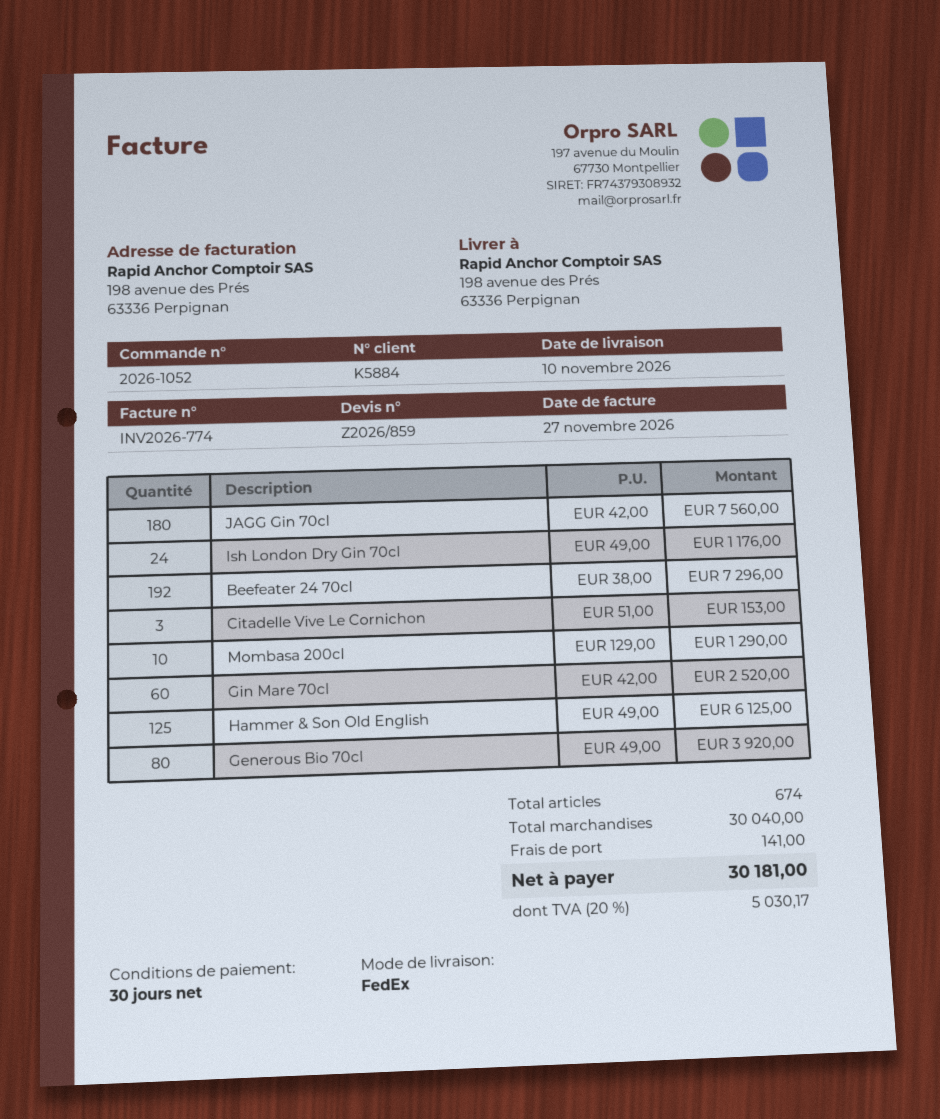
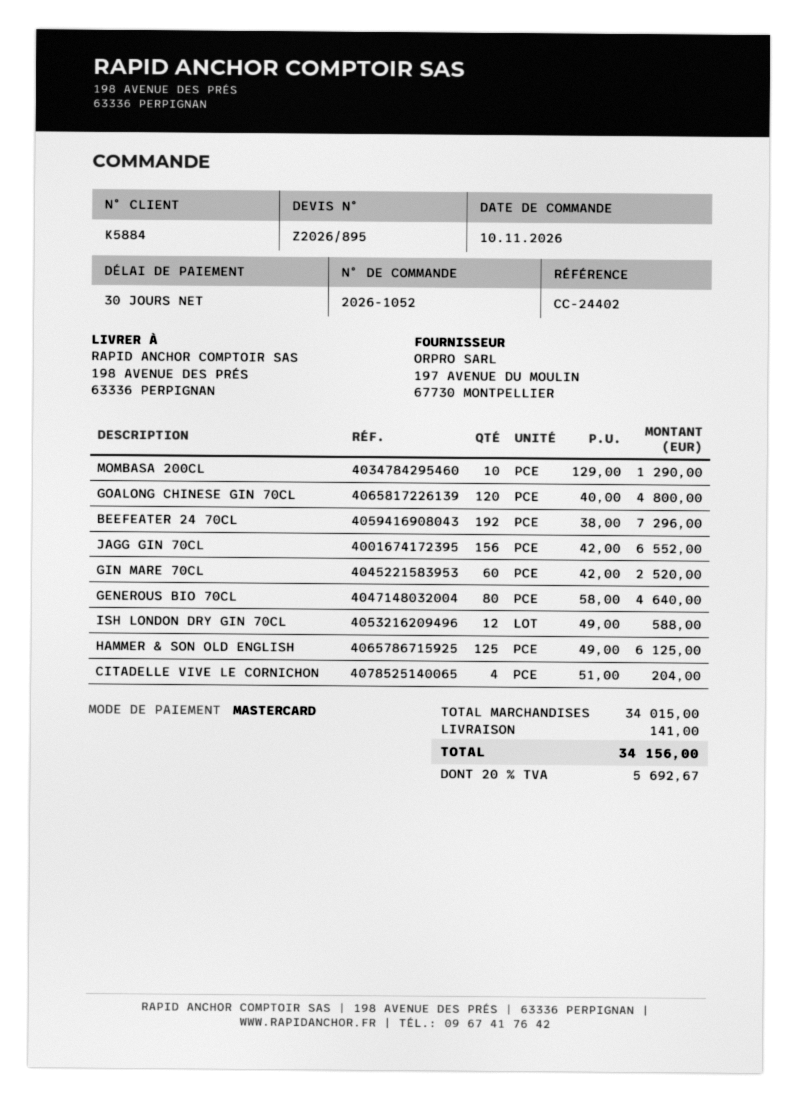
quote number: Z2026/859 -> Z2026/895
JAGG Gin 70cl: 180 x 42.00 = 7560.00 -> 156 x 42.00 = 6552.00
Ish London Dry Gin 70cl: 24 x 49.00 = 1176.00 -> 12 x 49.00 = 588.00
Citadelle Vive Le Cornichon: 3 x 51.00 = 153.00 -> 4 x 51.00 = 204.00
Generous Bio 70cl: 80 x 49.00 = 3920.00 -> 80 x 58.00 = 4640.00
GOALONG CHINESE GIN 70CL: none -> 120 x 40.00 = 4800.00
subtotal: 30040.00 -> 34015.00
tax: 20% = 5030.17 -> 20% = 5692.67
total: 30181.00 -> 34156.00

